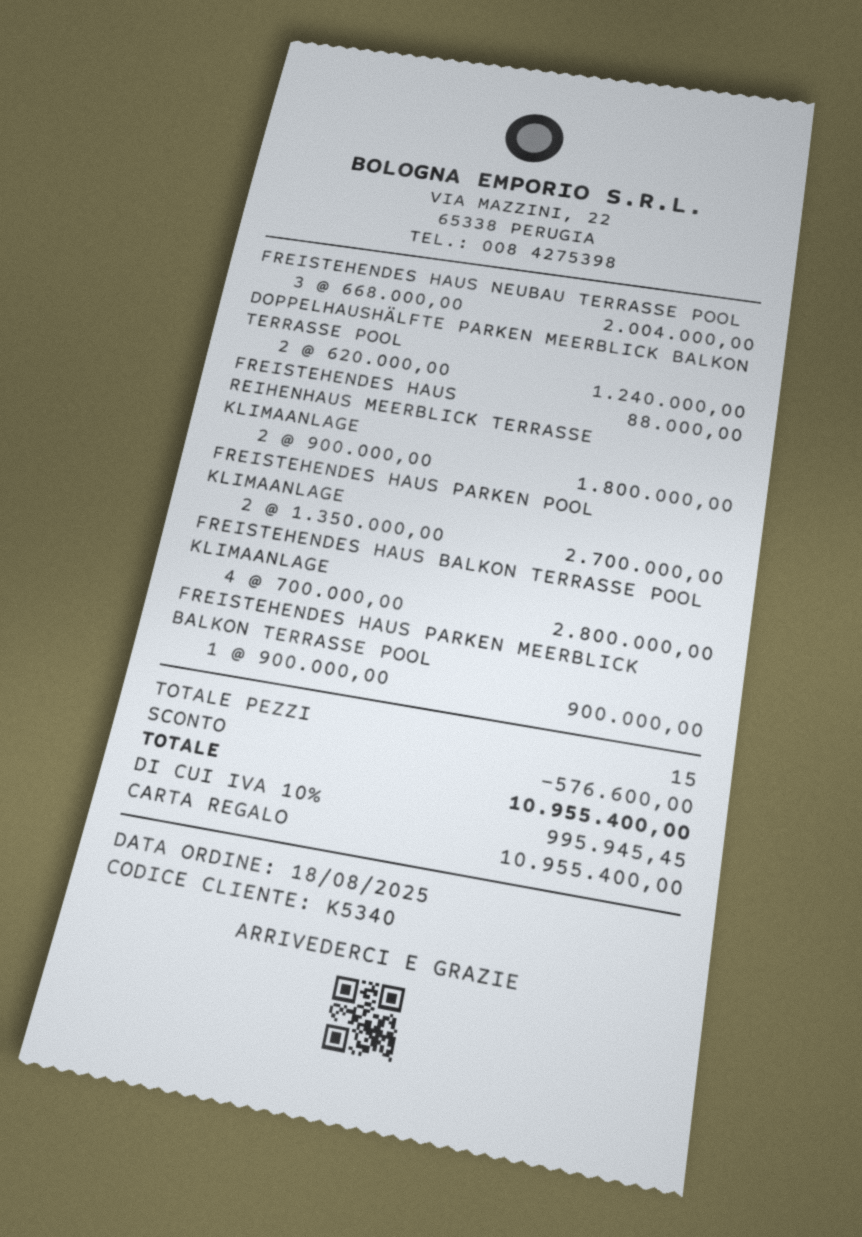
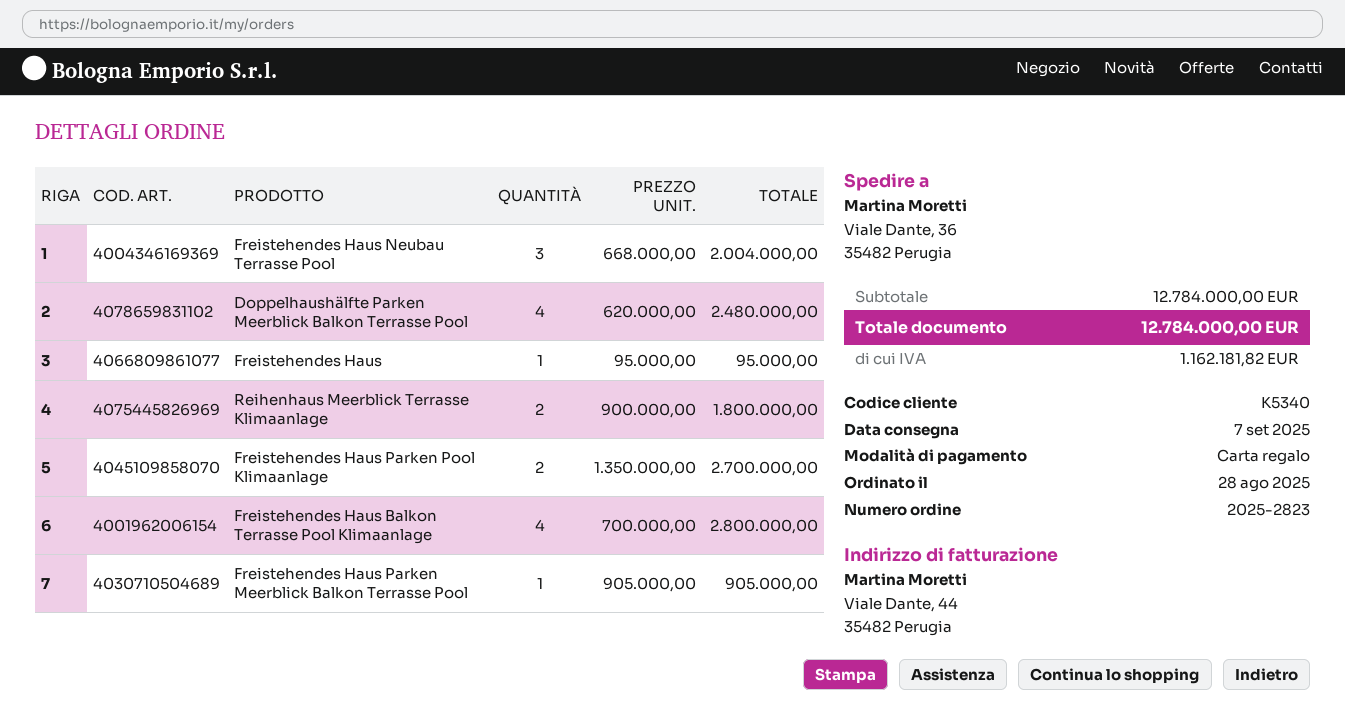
order date: 2025-08-18 -> 2025-08-28
DOPPELHAUSHÄLFTE PARKEN MEERBLICK BALKON TERRASSE POOL: 2 x 620000.00 = 1240000.00 -> 4 x 620000.00 = 2480000.00
FREISTEHENDES HAUS: 1 x 88000.00 = 88000.00 -> 1 x 95000.00 = 95000.00
FREISTEHENDES HAUS PARKEN MEERBLICK BALKON TERRASSE POOL: 1 x 900000.00 = 900000.00 -> 1 x 905000.00 = 905000.00
discount: 576600.00 -> none
tax: 995945.45 -> 1162181.82
total: 10955400.00 -> 12784000.00

